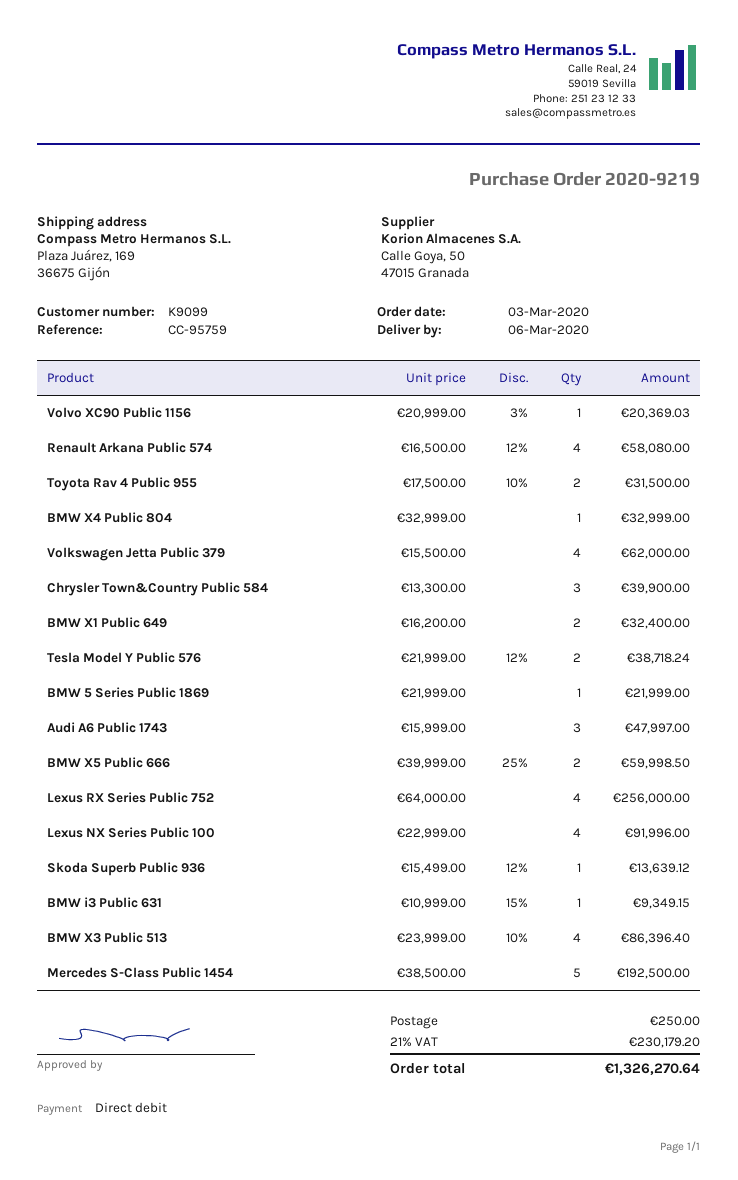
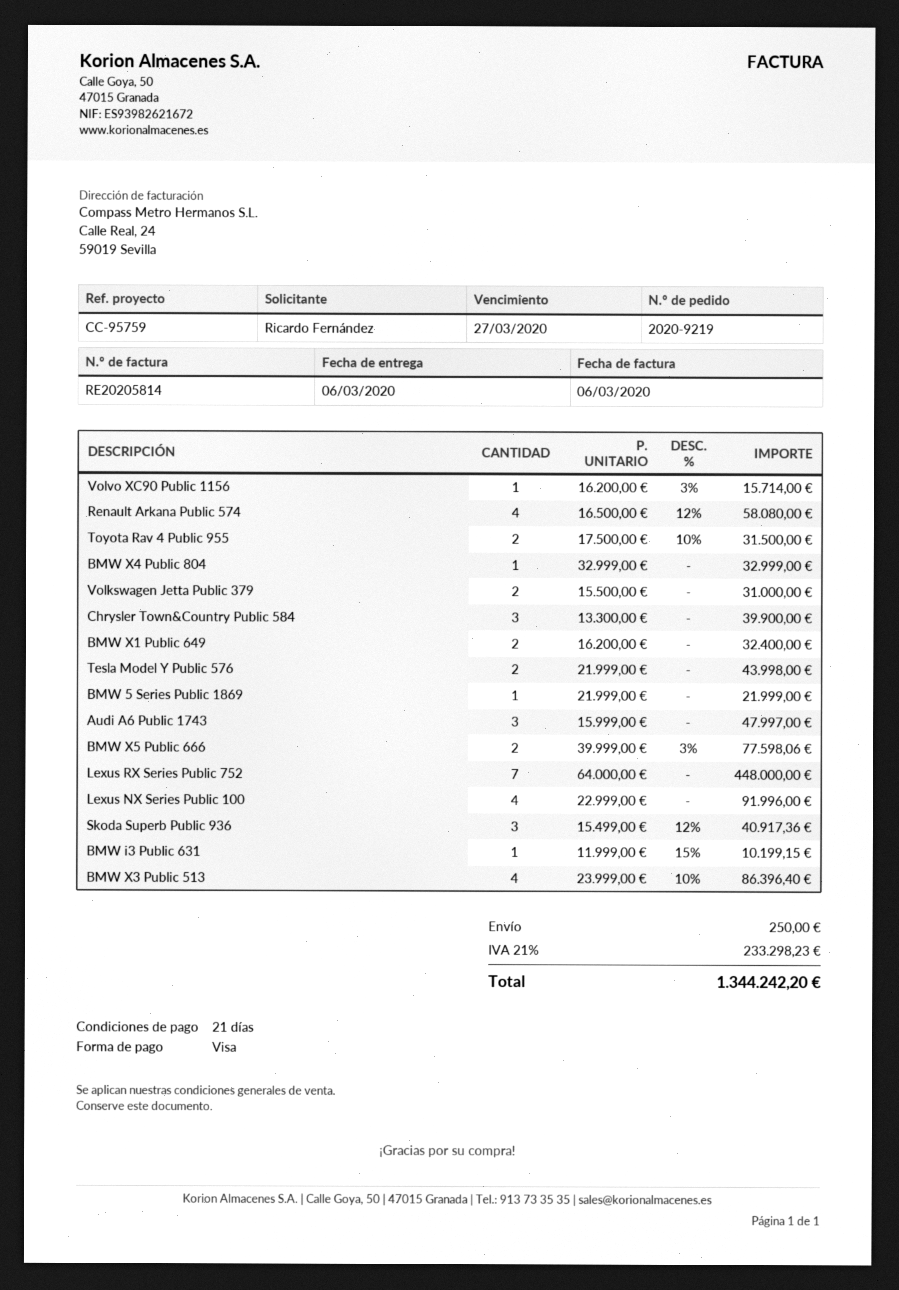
payment method: direct debit -> Visa
Volvo XC90 Public 1156: 1 x 20999.00 - 3% = 20369.03 -> 1 x 16200.00 - 3% = 15714.00
Volkswagen Jetta Public 379: 4 x 15500.00 = 62000.00 -> 2 x 15500.00 = 31000.00
Tesla Model Y Public 576: 2 x 21999.00 - 12% = 38718.24 -> 2 x 21999.00 = 43998.00
BMW X5 Public 666: 2 x 39999.00 - 25% = 59998.50 -> 2 x 39999.00 - 3% = 77598.06
Lexus RX Series Public 752: 4 x 64000.00 = 256000.00 -> 7 x 64000.00 = 448000.00
Skoda Superb Public 936: 1 x 15499.00 - 12% = 13639.12 -> 3 x 15499.00 - 12% = 40917.36
BMW i3 Public 631: 1 x 10999.00 - 15% = 9349.15 -> 1 x 11999.00 - 15% = 10199.15
Mercedes S-Class Public 1454: 5 x 38500.00 = 192500.00 -> none
tax: 21% = 230179.20 -> 21% = 233298.23
total: 1326270.64 -> 1344242.20

